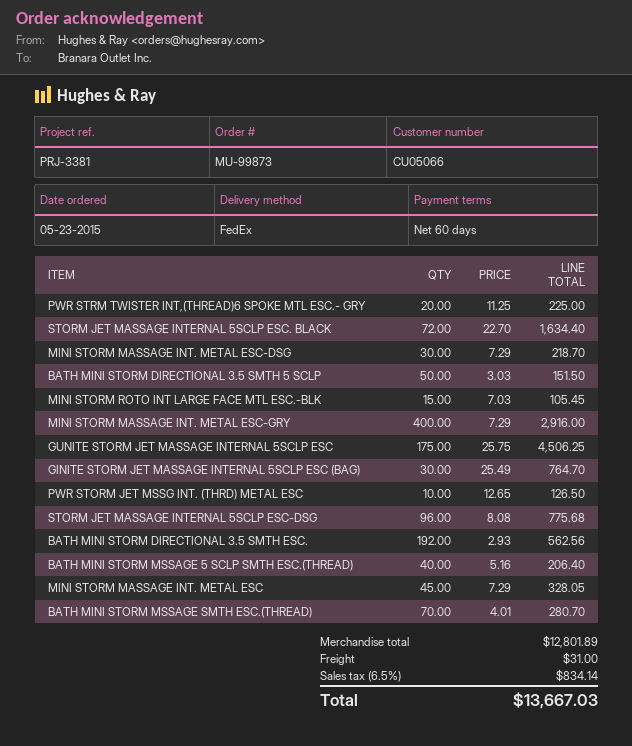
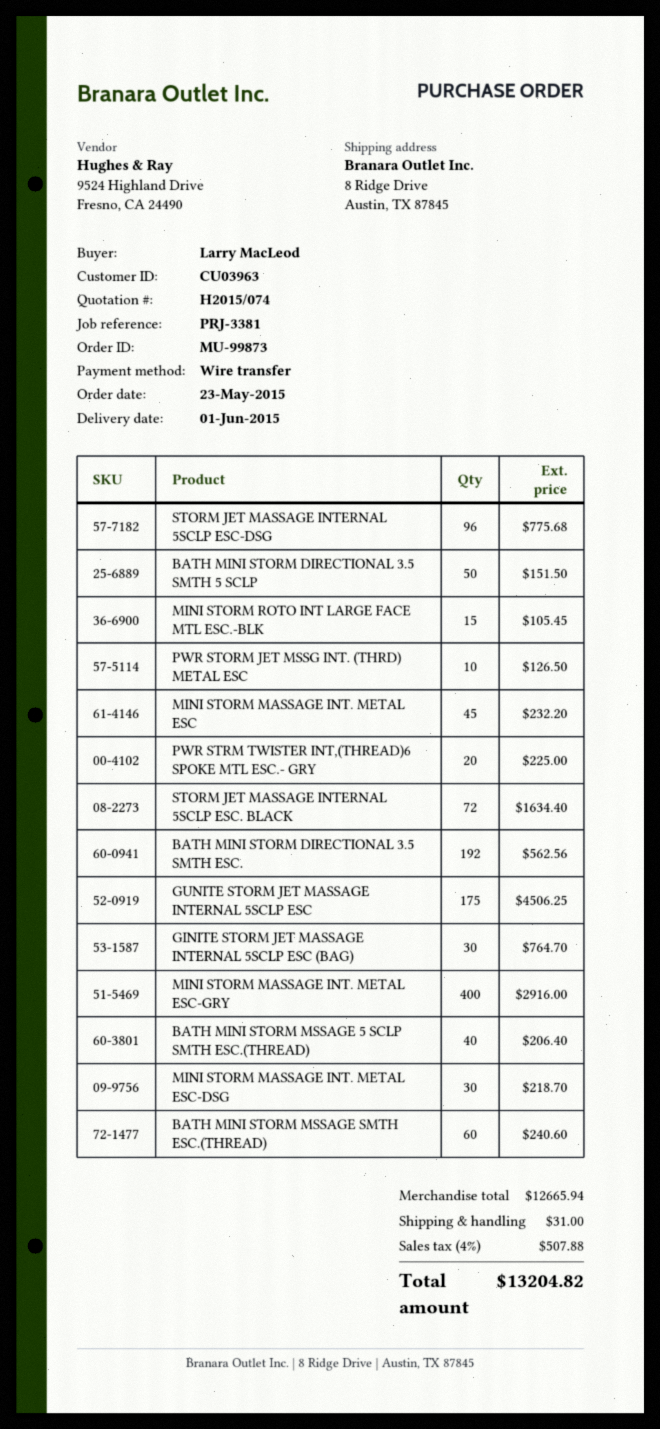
customer number: CU05066 -> CU03963
MINI STORM MASSAGE INT. METAL ESC: 45 for 328.05 -> 45 for 232.20
BATH MINI STORM MSSAGE SMTH ESC.(THREAD): 70 for 280.70 -> 60 for 240.60
subtotal: 12801.89 -> 12665.94
tax: 6.5% = 834.14 -> 4% = 507.88
total: 13667.03 -> 13204.82

